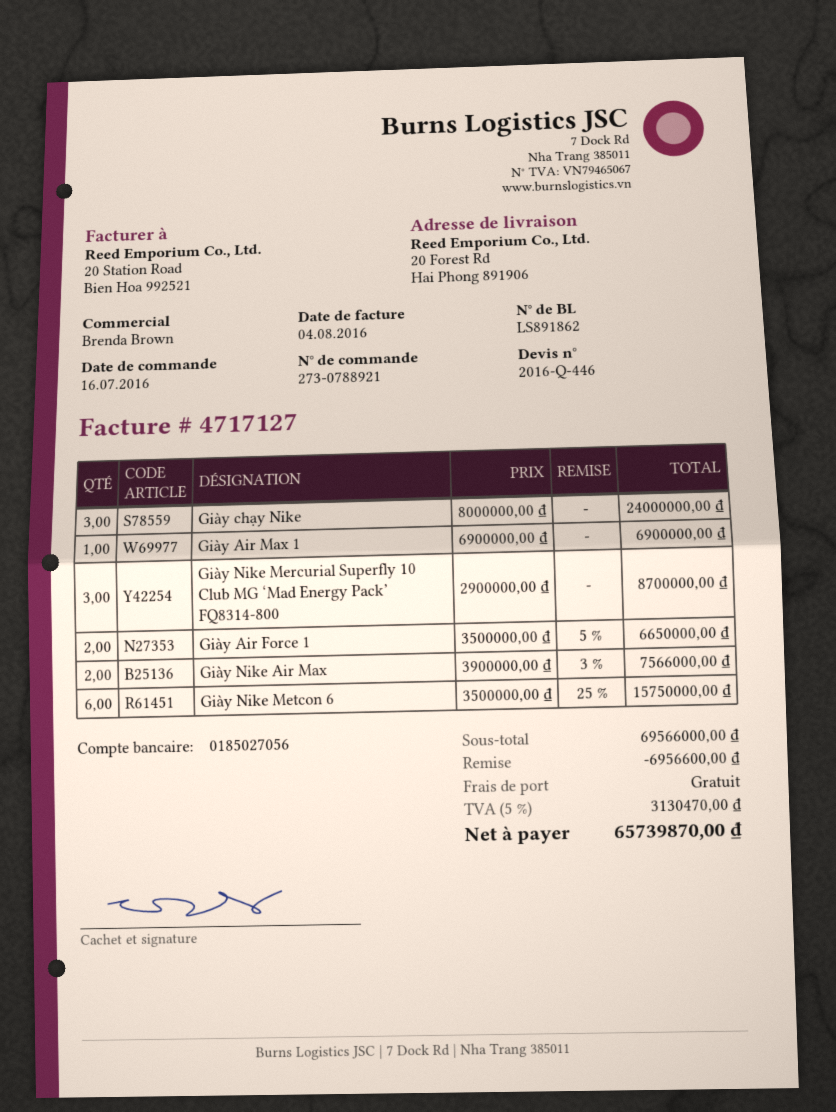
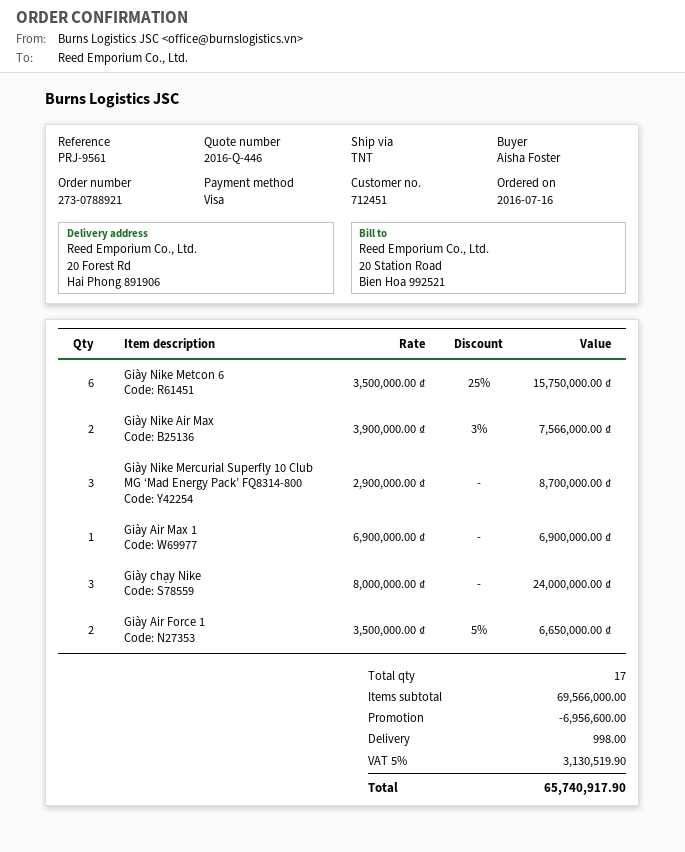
shipping: 0.00 -> 998.00
tax: 5% = 3130470.00 -> 5% = 3130519.90
total: 65739870.00 -> 65740917.90

